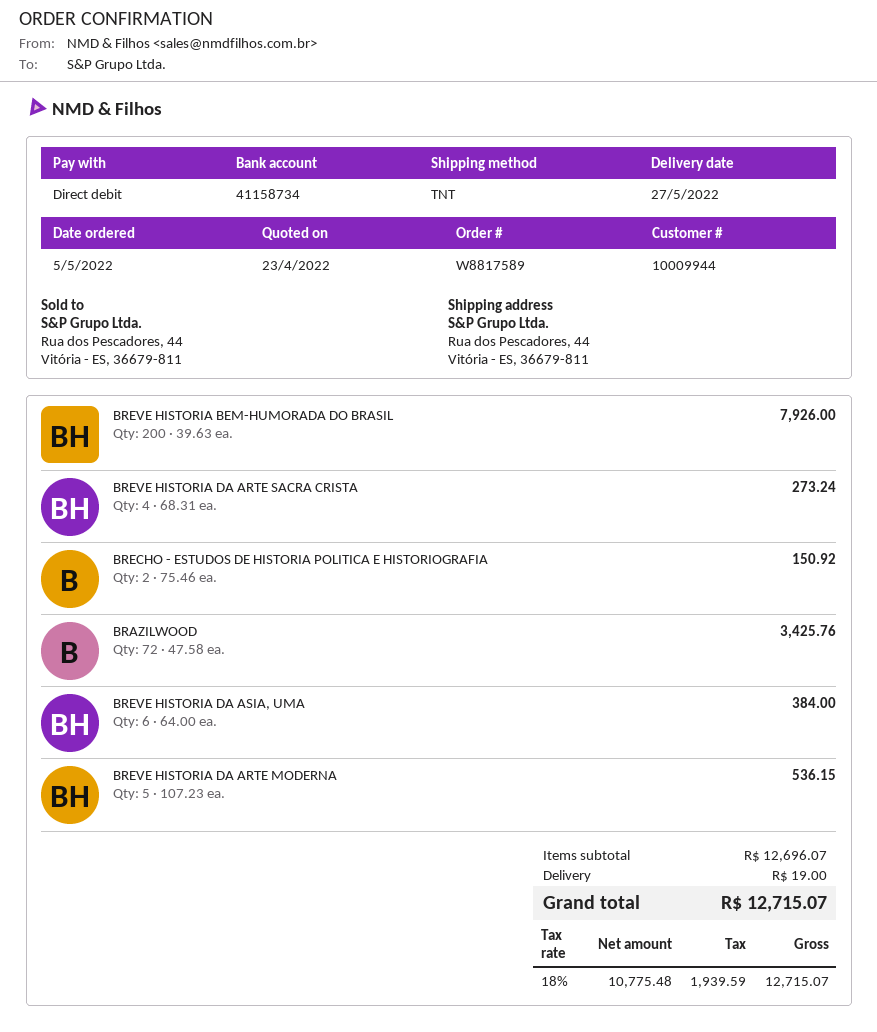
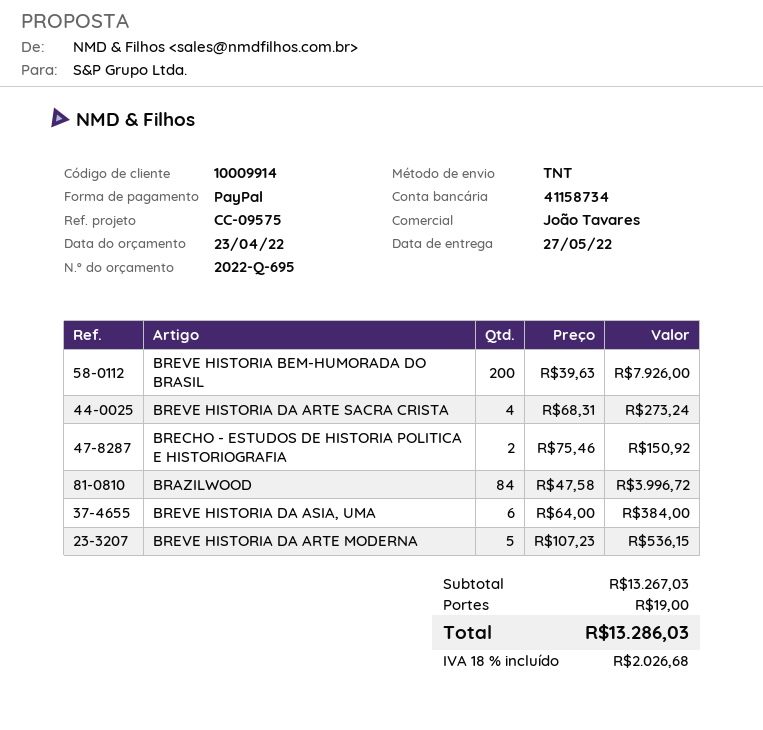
customer number: 10009944 -> 10009914
payment method: direct debit -> PayPal
BRAZILWOOD: 72 x 47.58 = 3425.76 -> 84 x 47.58 = 3996.72
subtotal: 12696.07 -> 13267.03
tax: 18% = 1939.59 -> 18% = 2026.68
total: 12715.07 -> 13286.03

